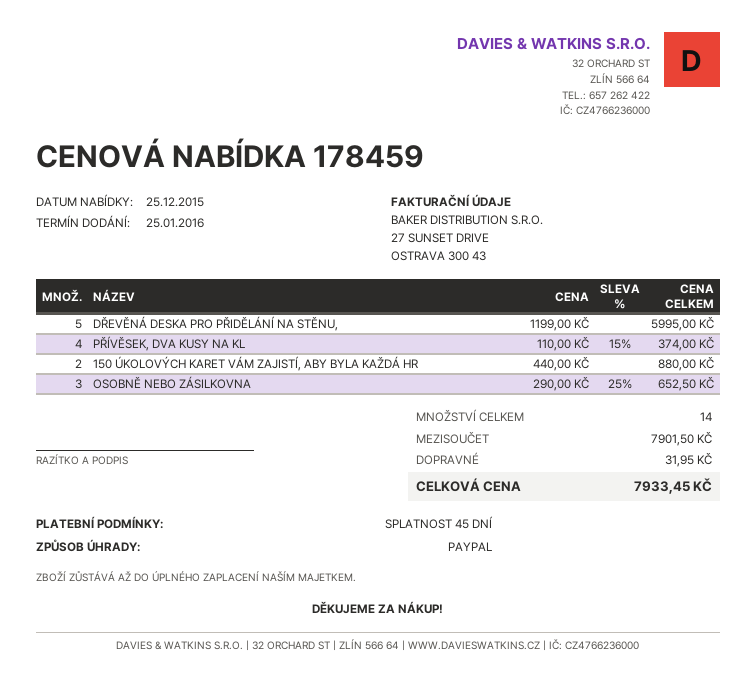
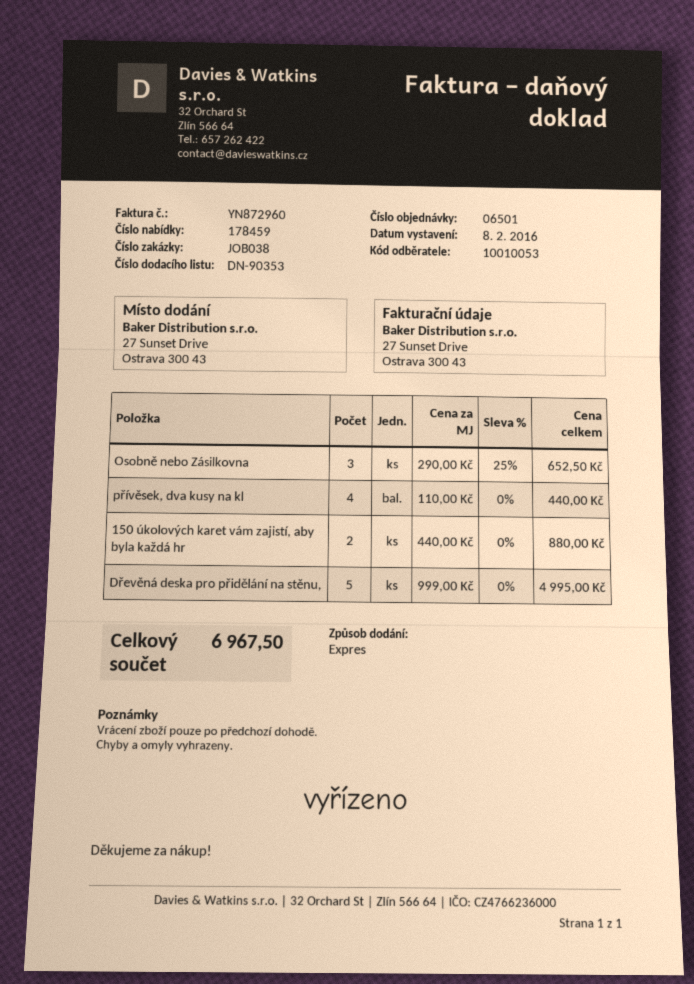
DŘEVĚNÁ DESKA PRO PŘIDĚLÁNÍ NA STĚNU,: 5 x 1199.00 = 5995.00 -> 5 x 999.00 = 4995.00
PŘÍVĚSEK, DVA KUSY NA KL: 4 x 110.00 - 15% = 374.00 -> 4 x 110.00 = 440.00
shipping: 31.95 -> none
total: 7933.45 -> 6967.50

